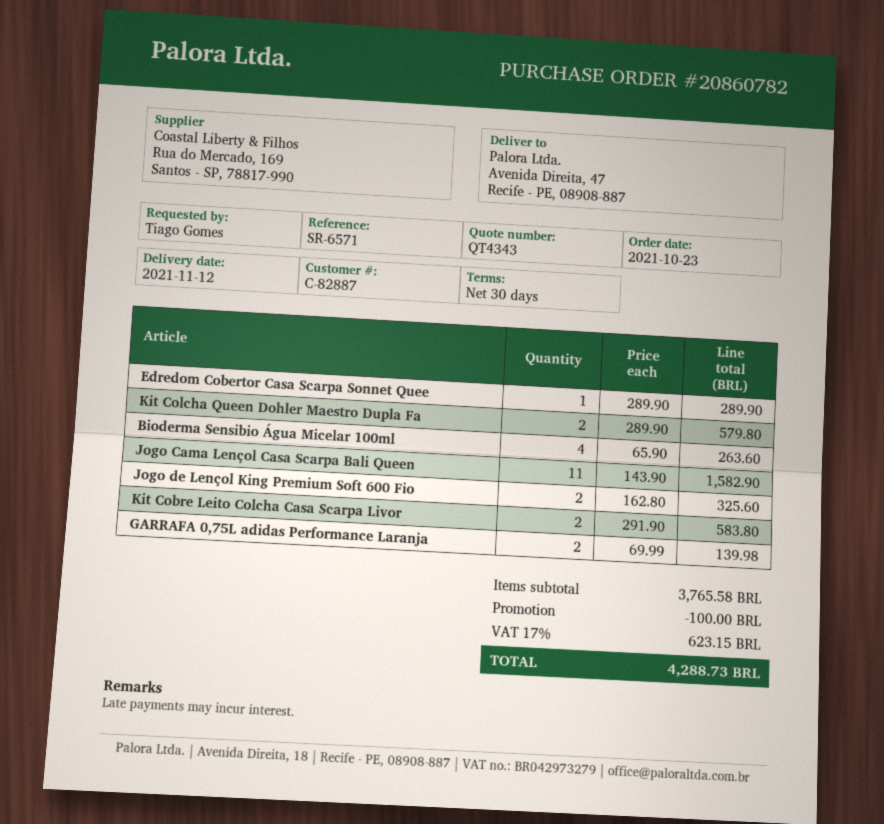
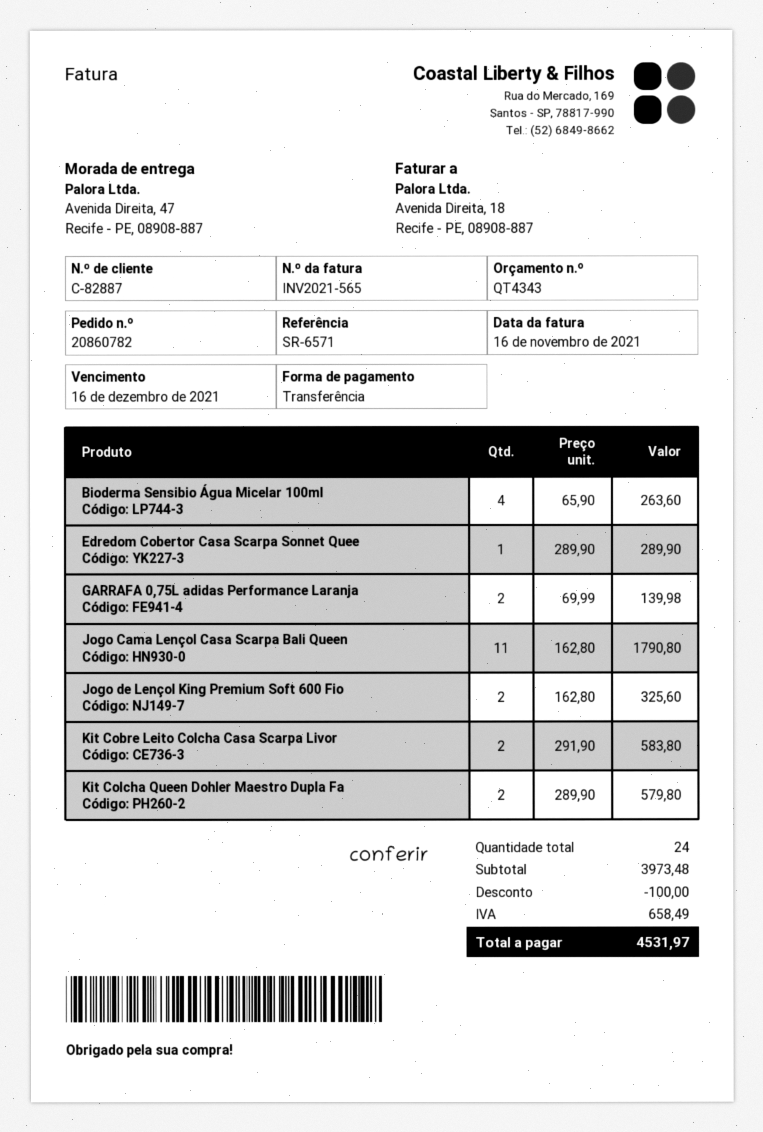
Jogo Cama Lençol Casa Scarpa Bali Queen: 11 x 143.90 = 1582.90 -> 11 x 162.80 = 1790.80
subtotal: 3765.58 -> 3973.48
tax: 623.15 -> 658.49
total: 4288.73 -> 4531.97

